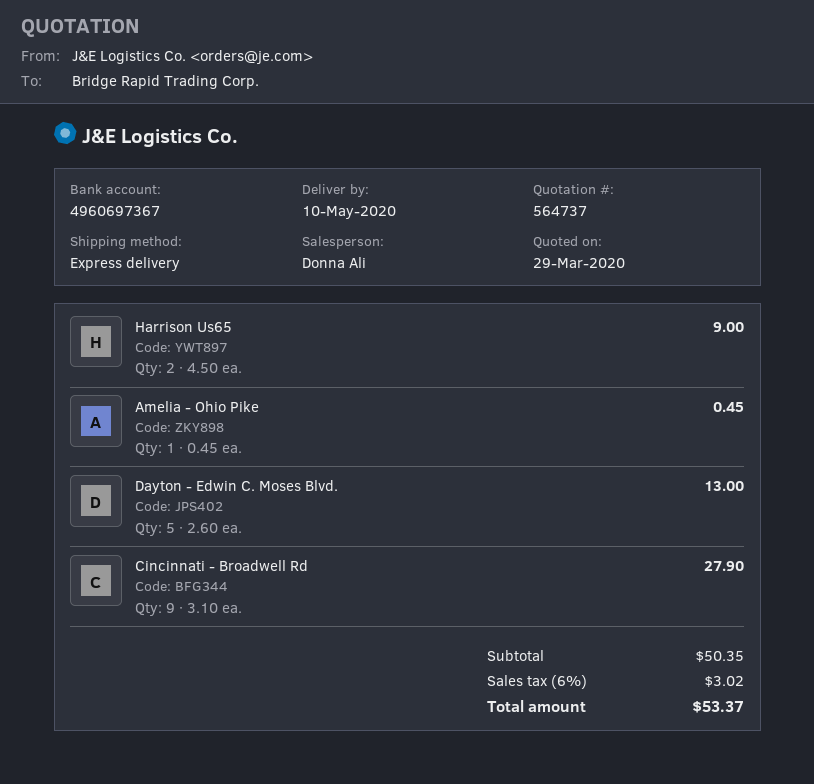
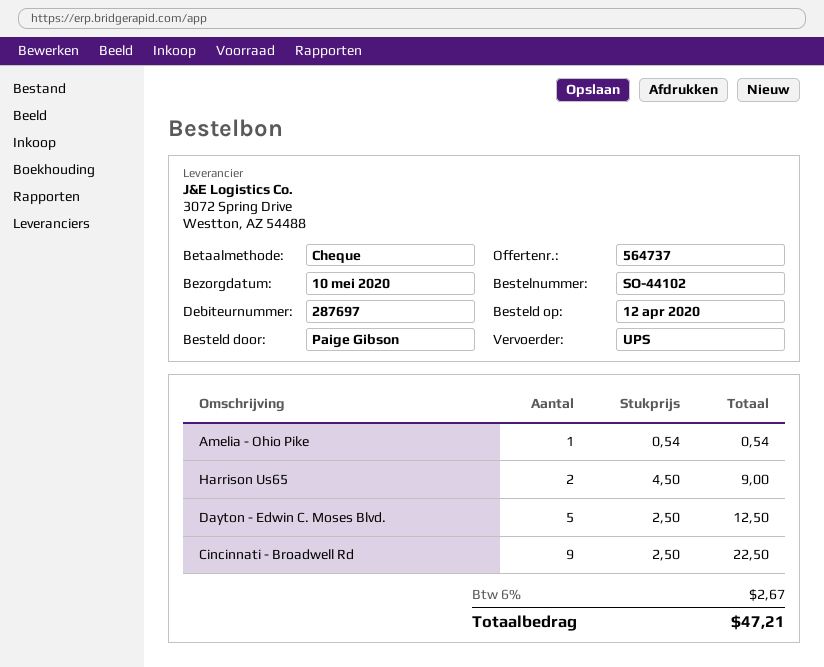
shipping method: express -> UPS
Amelia - Ohio Pike: 1 x 0.45 = 0.45 -> 1 x 0.54 = 0.54
Dayton - Edwin C. Moses Blvd.: 5 x 2.60 = 13.00 -> 5 x 2.50 = 12.50
Cincinnati - Broadwell Rd: 9 x 3.10 = 27.90 -> 9 x 2.50 = 22.50
tax: 6% = 3.02 -> 6% = 2.67
total: 53.37 -> 47.21

